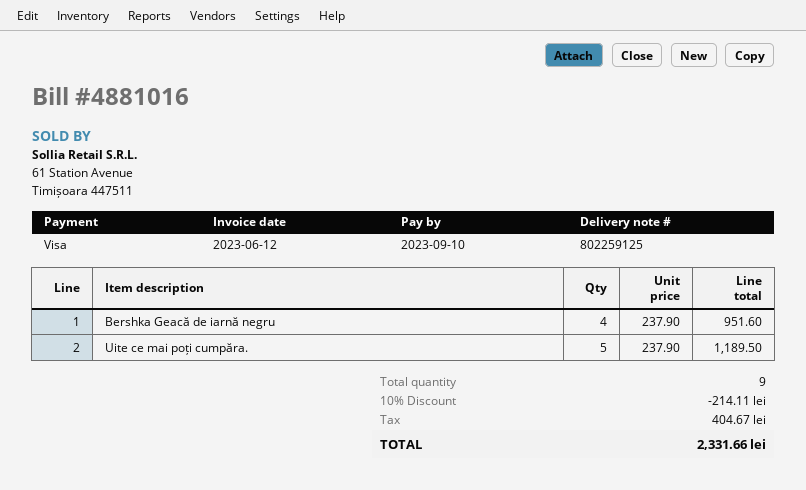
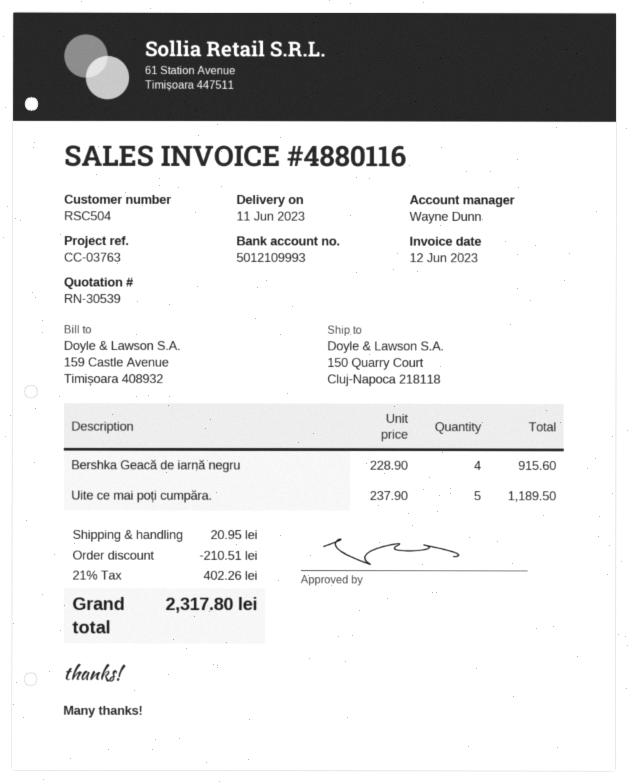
invoice number: 4881016 -> 4880116
Bershka Geacă de iarnă negru: 4 x 237.90 = 951.60 -> 4 x 228.90 = 915.60
discount: 214.11 -> 210.51
shipping: none -> 20.95
tax: 404.67 -> 402.26
total: 2331.66 -> 2317.80

